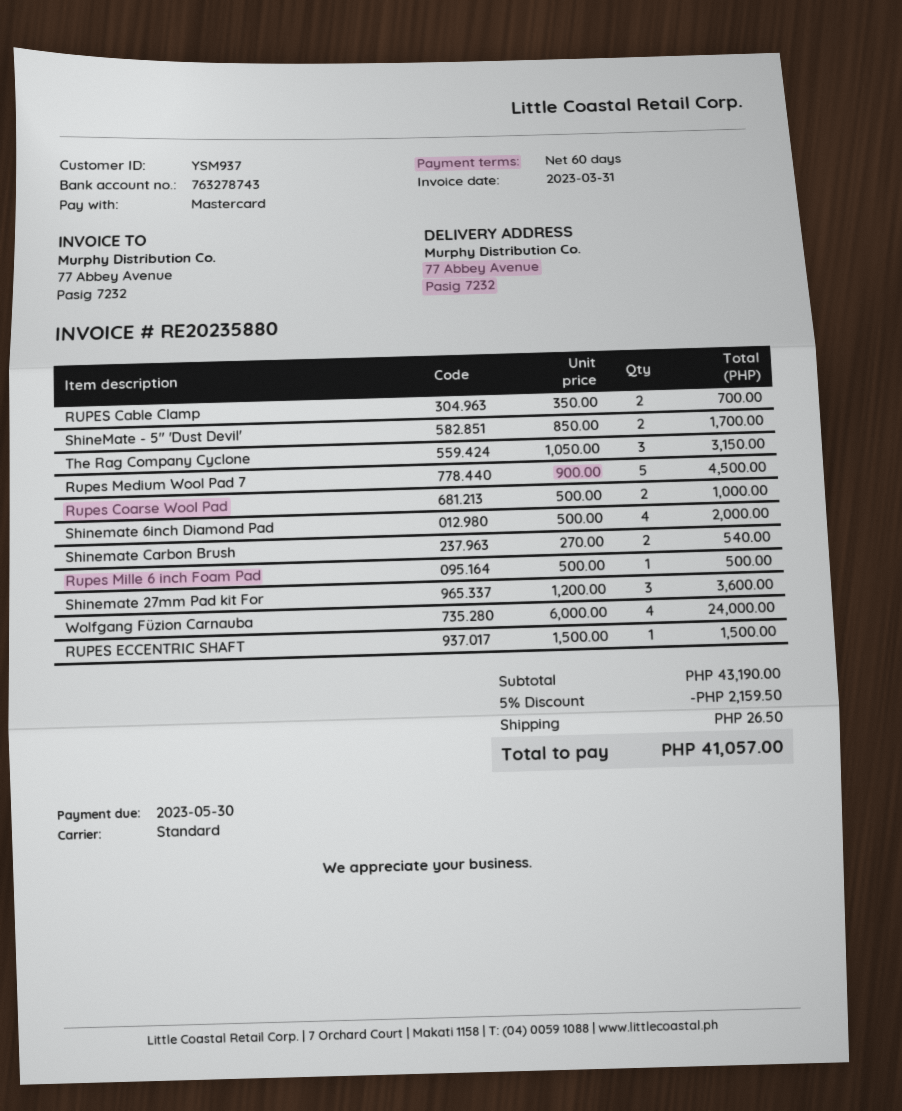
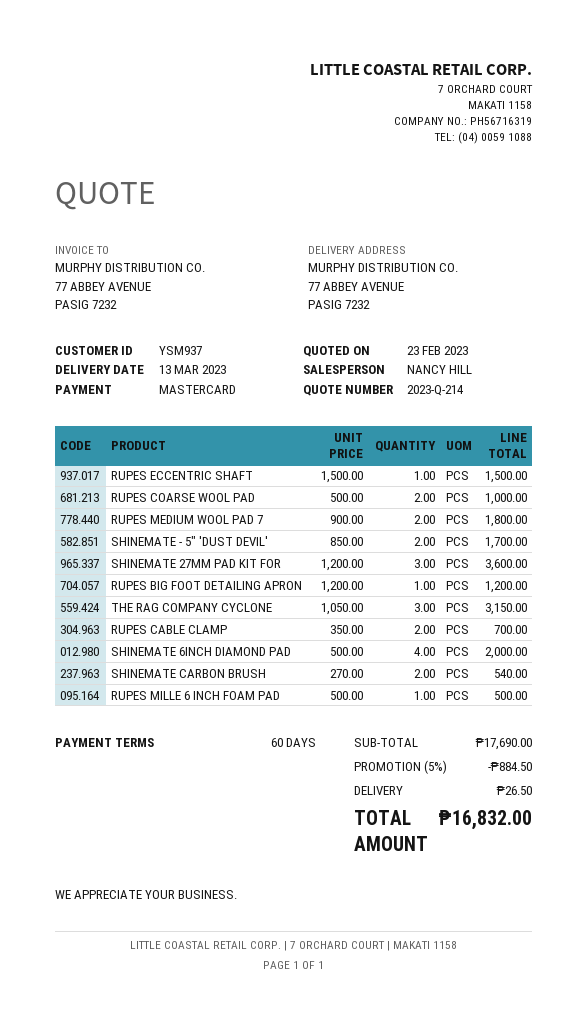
Rupes Medium Wool Pad 7: 5 x 900.00 = 4500.00 -> 2 x 900.00 = 1800.00
Wolfgang Füzion Carnauba: 4 x 6000.00 = 24000.00 -> none
RUPES BIG FOOT DETAILING APRON: none -> 1 x 1200.00 = 1200.00
subtotal: 43190.00 -> 17690.00
discount: 5% = 2159.50 -> 5% = 884.50
total: 41057.00 -> 16832.00

